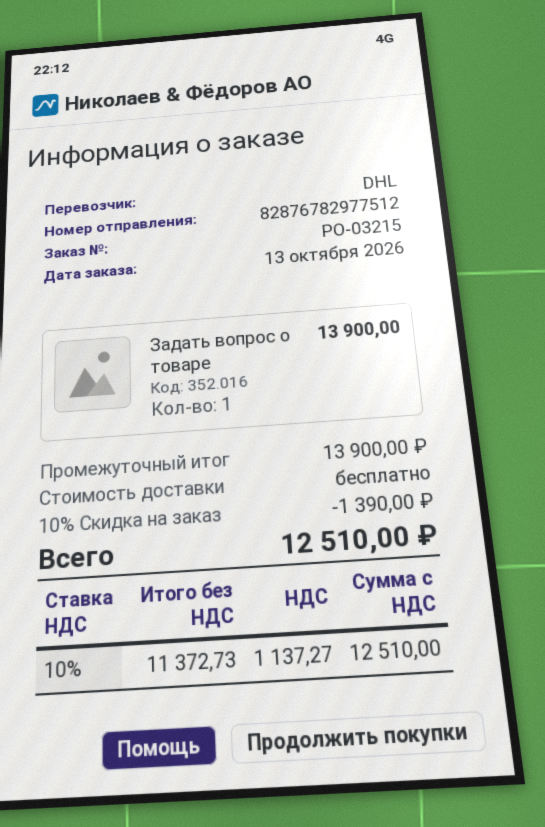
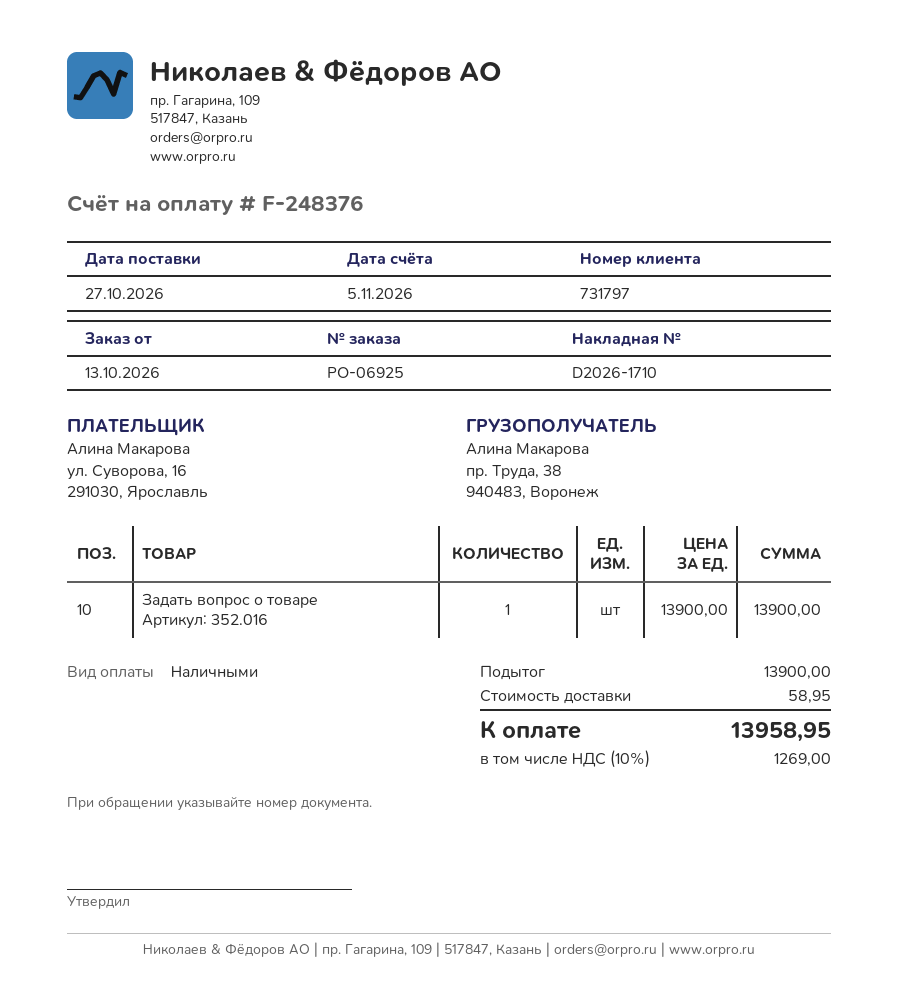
order number: PO-03215 -> PO-06925
discount: 10% = 1390.00 -> none
shipping: 0.00 -> 58.95
tax: 10% = 1137.27 -> 10% = 1269.00
total: 12510.00 -> 13958.95

